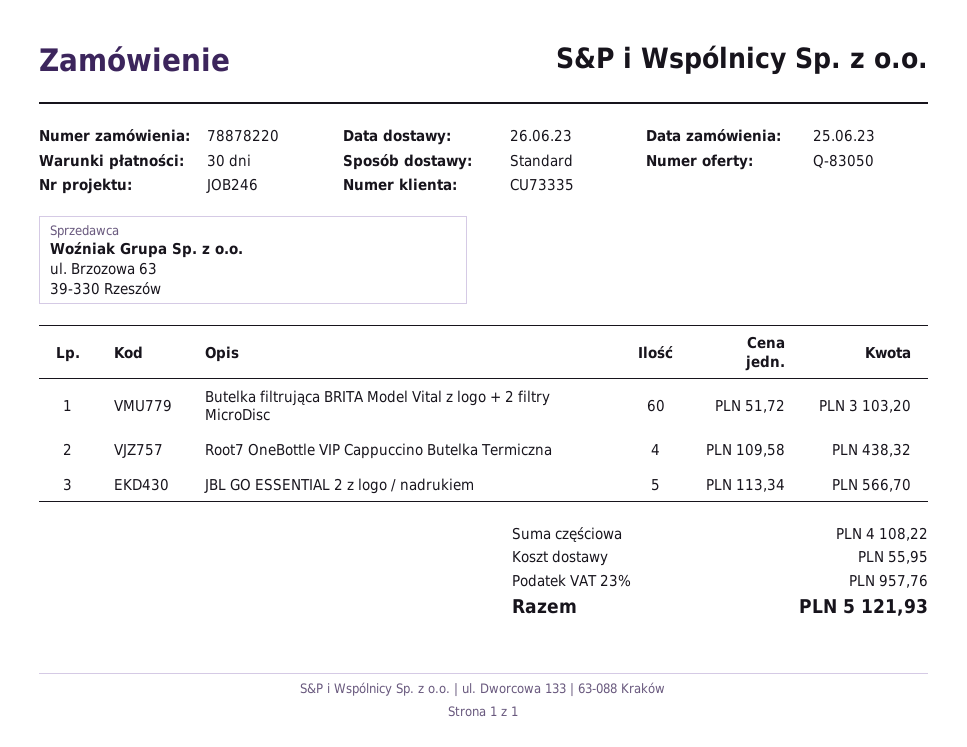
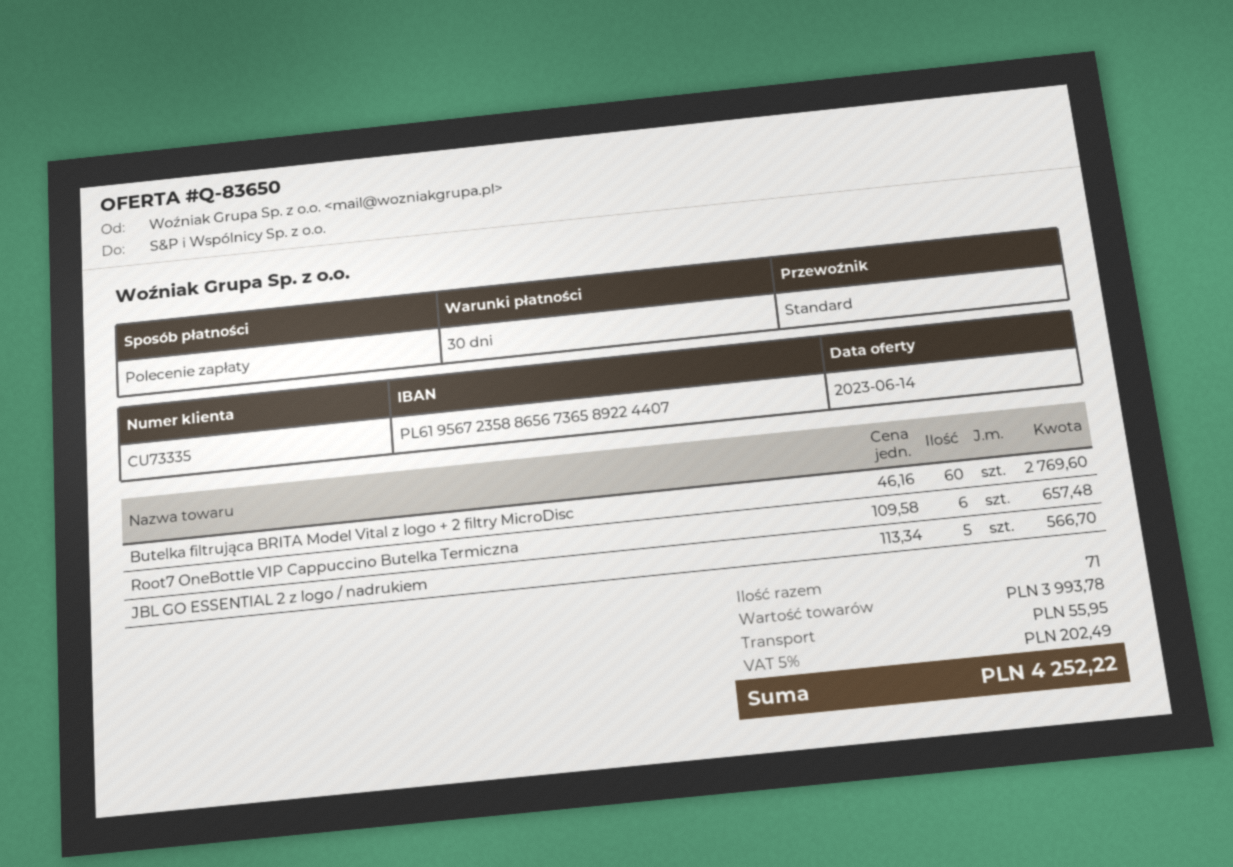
quote number: Q-83050 -> Q-83650
Butelka filtrująca BRITA Model Vital z logo + 2 filtry MicroDisc: 60 x 51.72 = 3103.20 -> 60 x 46.16 = 2769.60
Root7 OneBottle VIP Cappuccino Butelka Termiczna: 4 x 109.58 = 438.32 -> 6 x 109.58 = 657.48
subtotal: 4108.22 -> 3993.78
tax: 23% = 957.76 -> 5% = 202.49
total: 5121.93 -> 4252.22

